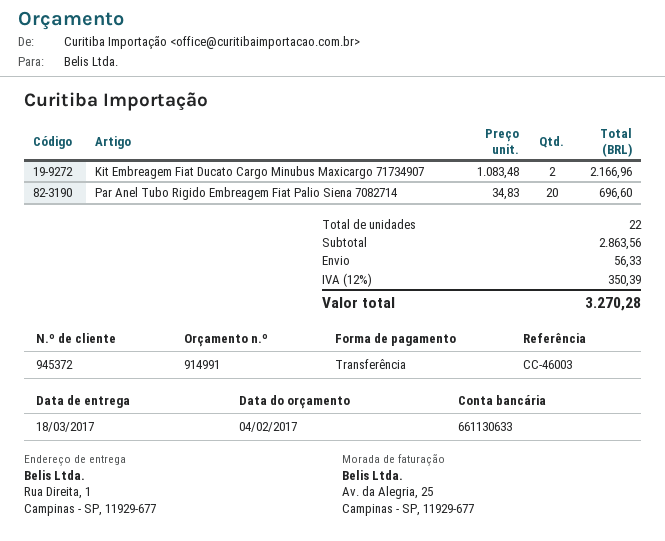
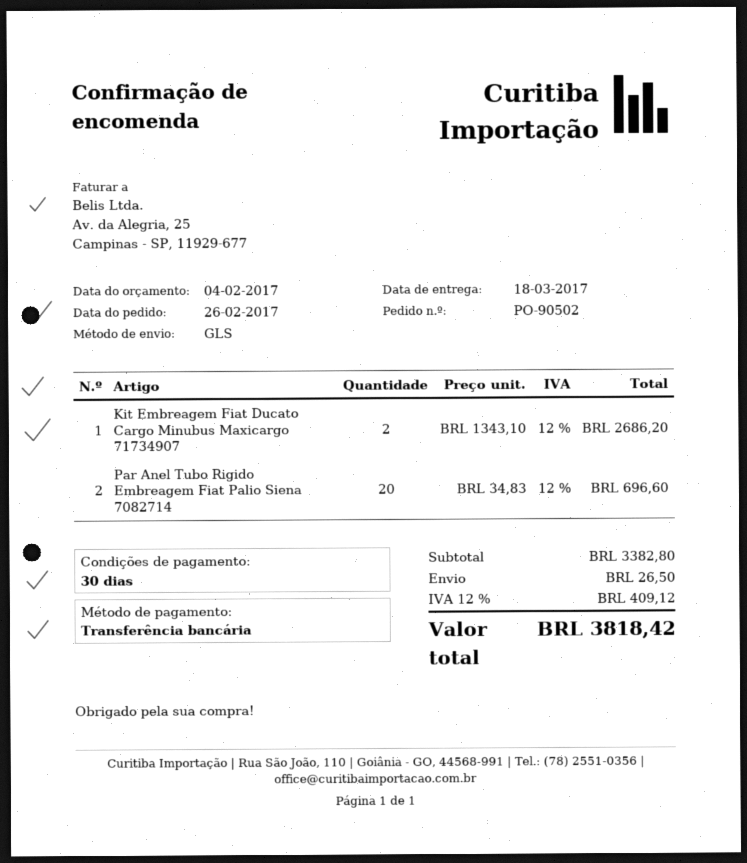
Kit Embreagem Fiat Ducato Cargo Minubus Maxicargo 71734907: 2 x 1083.48 = 2166.96 -> 2 x 1343.10 = 2686.20
subtotal: 2863.56 -> 3382.80
shipping: 56.33 -> 26.50
tax: 12% = 350.39 -> 12% = 409.12
total: 3270.28 -> 3818.42

